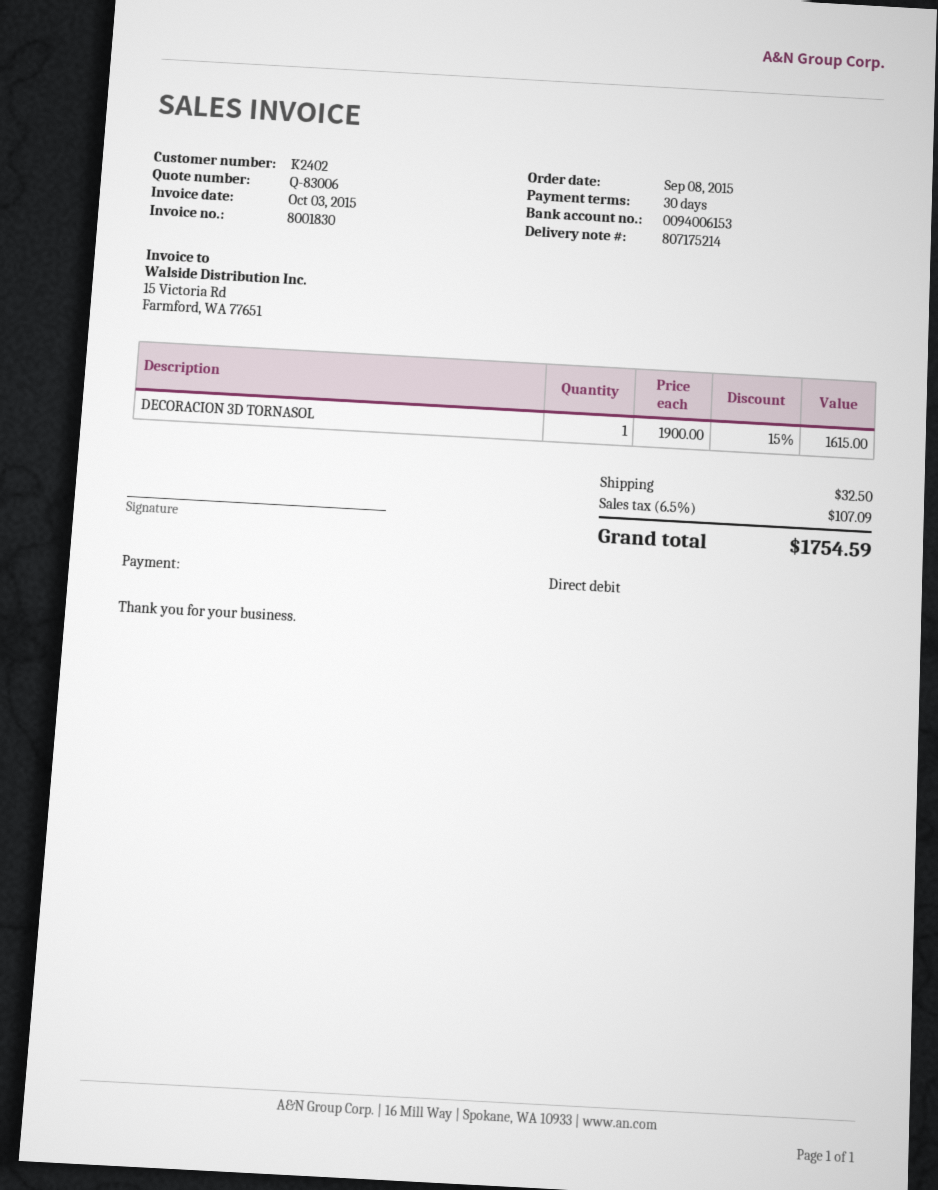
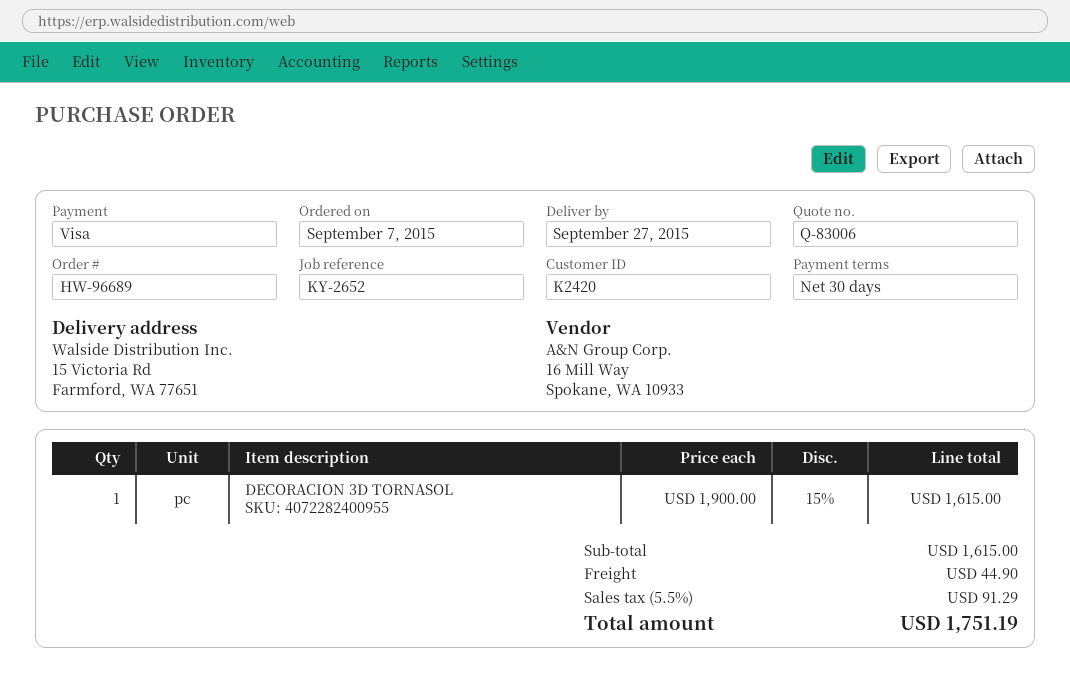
order date: 2015-09-08 -> 2015-09-07
customer number: K2402 -> K2420
payment method: direct debit -> Visa
shipping: 32.50 -> 44.90
tax: 6.5% = 107.09 -> 5.5% = 91.29
total: 1754.59 -> 1751.19

